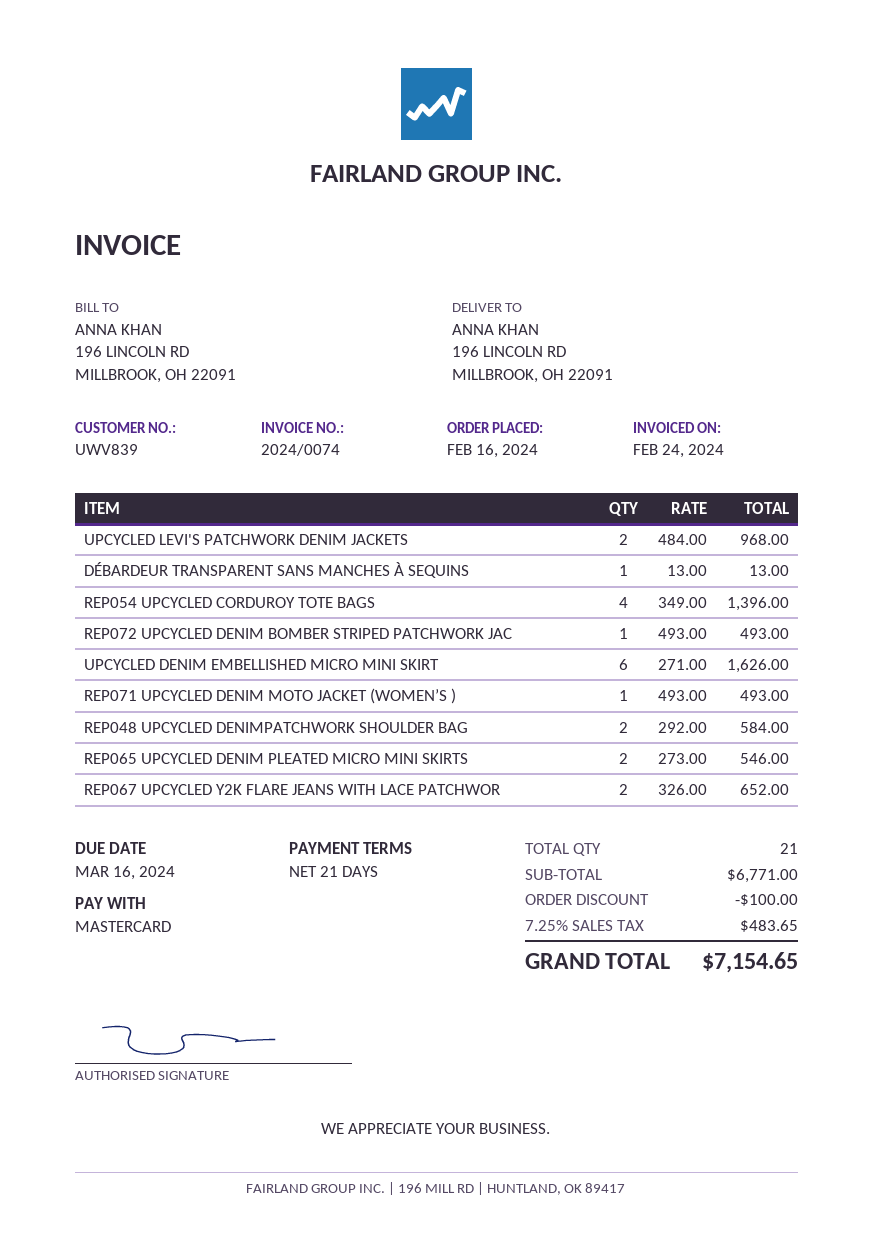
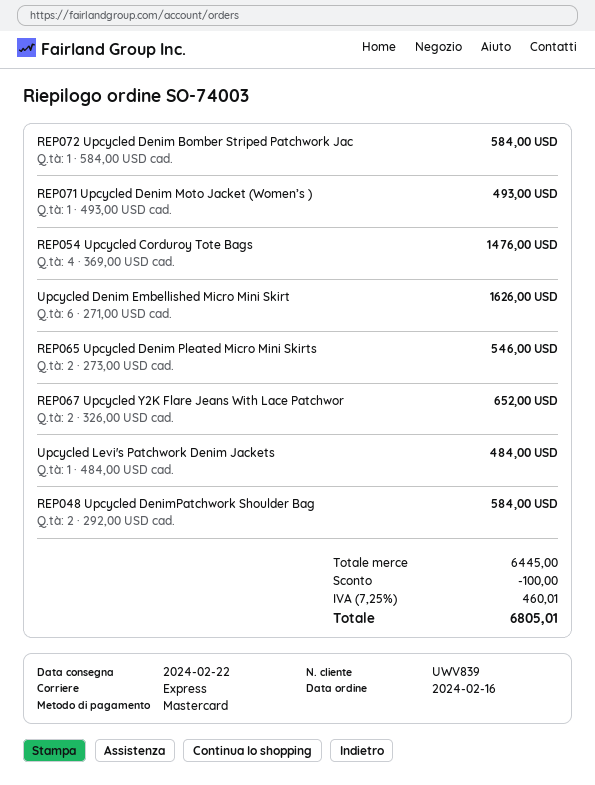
UPCYCLED LEVI'S PATCHWORK DENIM JACKETS: 2 x 484.00 = 968.00 -> 1 x 484.00 = 484.00
DÉBARDEUR TRANSPARENT SANS MANCHES À SEQUINS: 1 x 13.00 = 13.00 -> none
REP054 UPCYCLED CORDUROY TOTE BAGS: 4 x 349.00 = 1396.00 -> 4 x 369.00 = 1476.00
REP072 UPCYCLED DENIM BOMBER STRIPED PATCHWORK JAC: 1 x 493.00 = 493.00 -> 1 x 584.00 = 584.00
subtotal: 6771.00 -> 6445.00
tax: 7.25% = 483.65 -> 7.25% = 460.01
total: 7154.65 -> 6805.01

